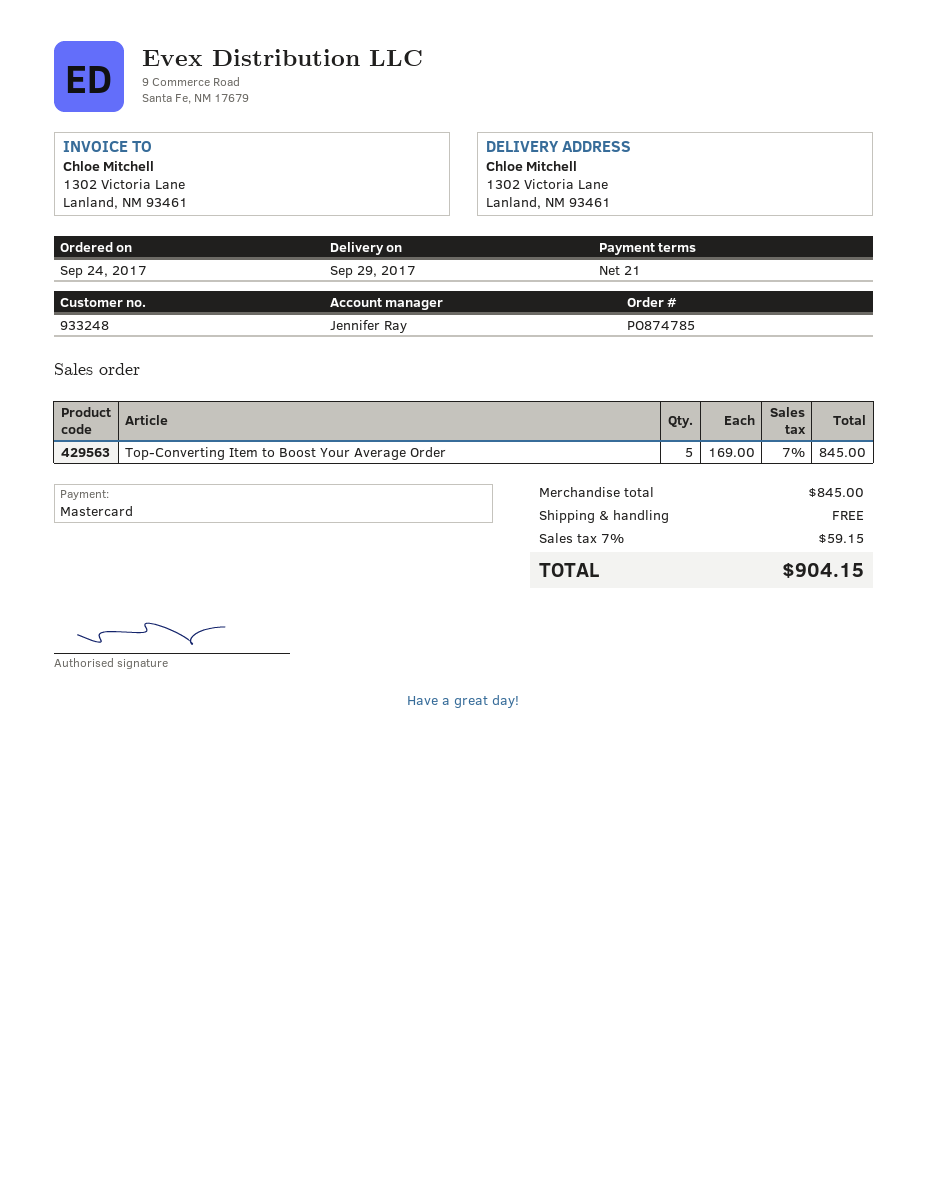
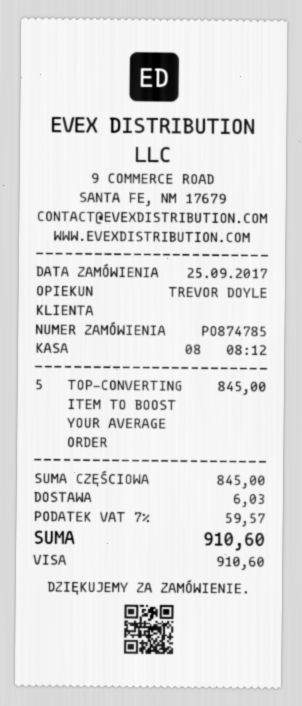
order date: 2017-09-24 -> 2017-09-25
sales rep: Jennifer Ray -> TREVOR DOYLE
payment method: Mastercard -> Visa
shipping: 0.00 -> 6.03
tax: 7% = 59.15 -> 7% = 59.57
total: 904.15 -> 910.60

